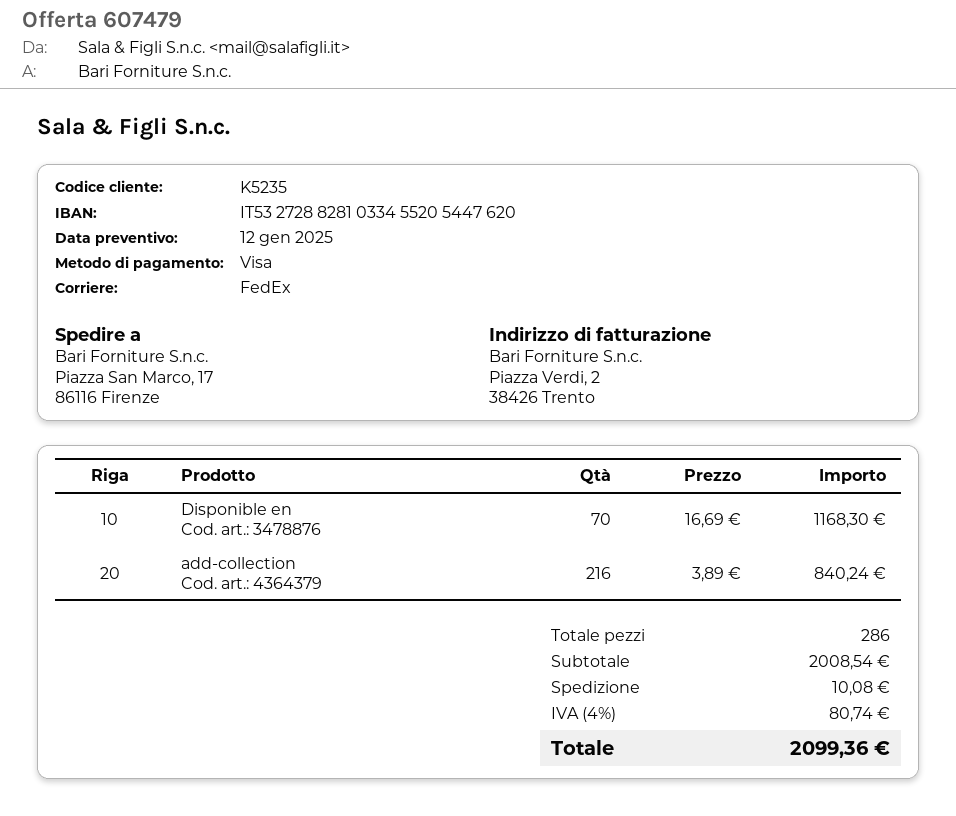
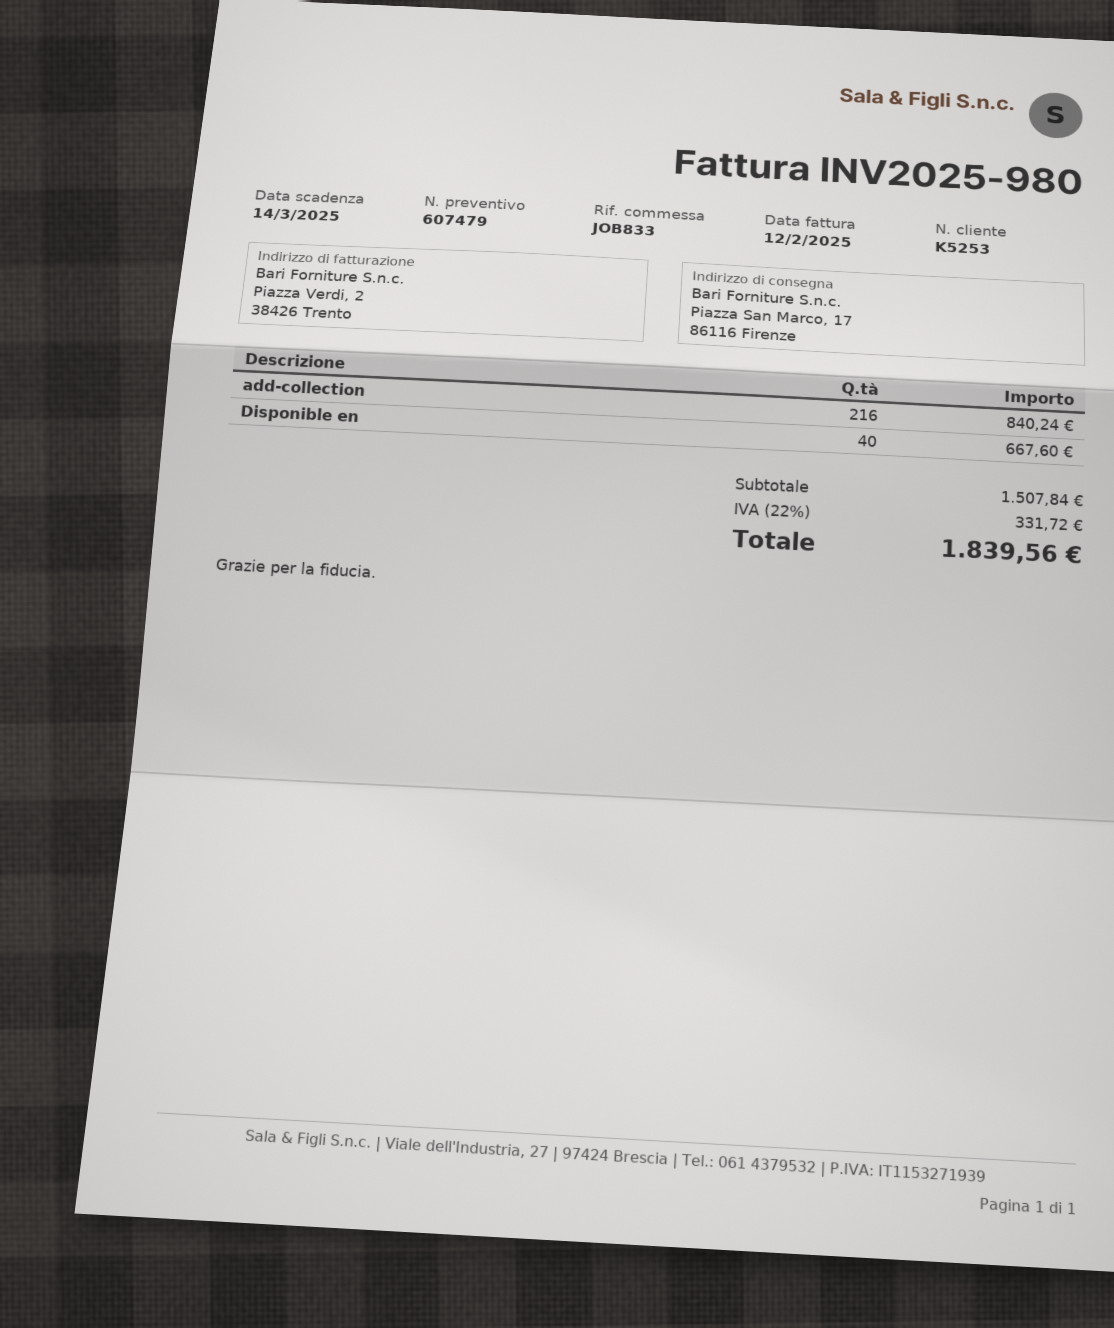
customer number: K5235 -> K5253
Disponible en: 70 for 1168.30 -> 40 for 667.60
subtotal: 2008.54 -> 1507.84
shipping: 10.08 -> none
tax: 4% = 80.74 -> 22% = 331.72
total: 2099.36 -> 1839.56

